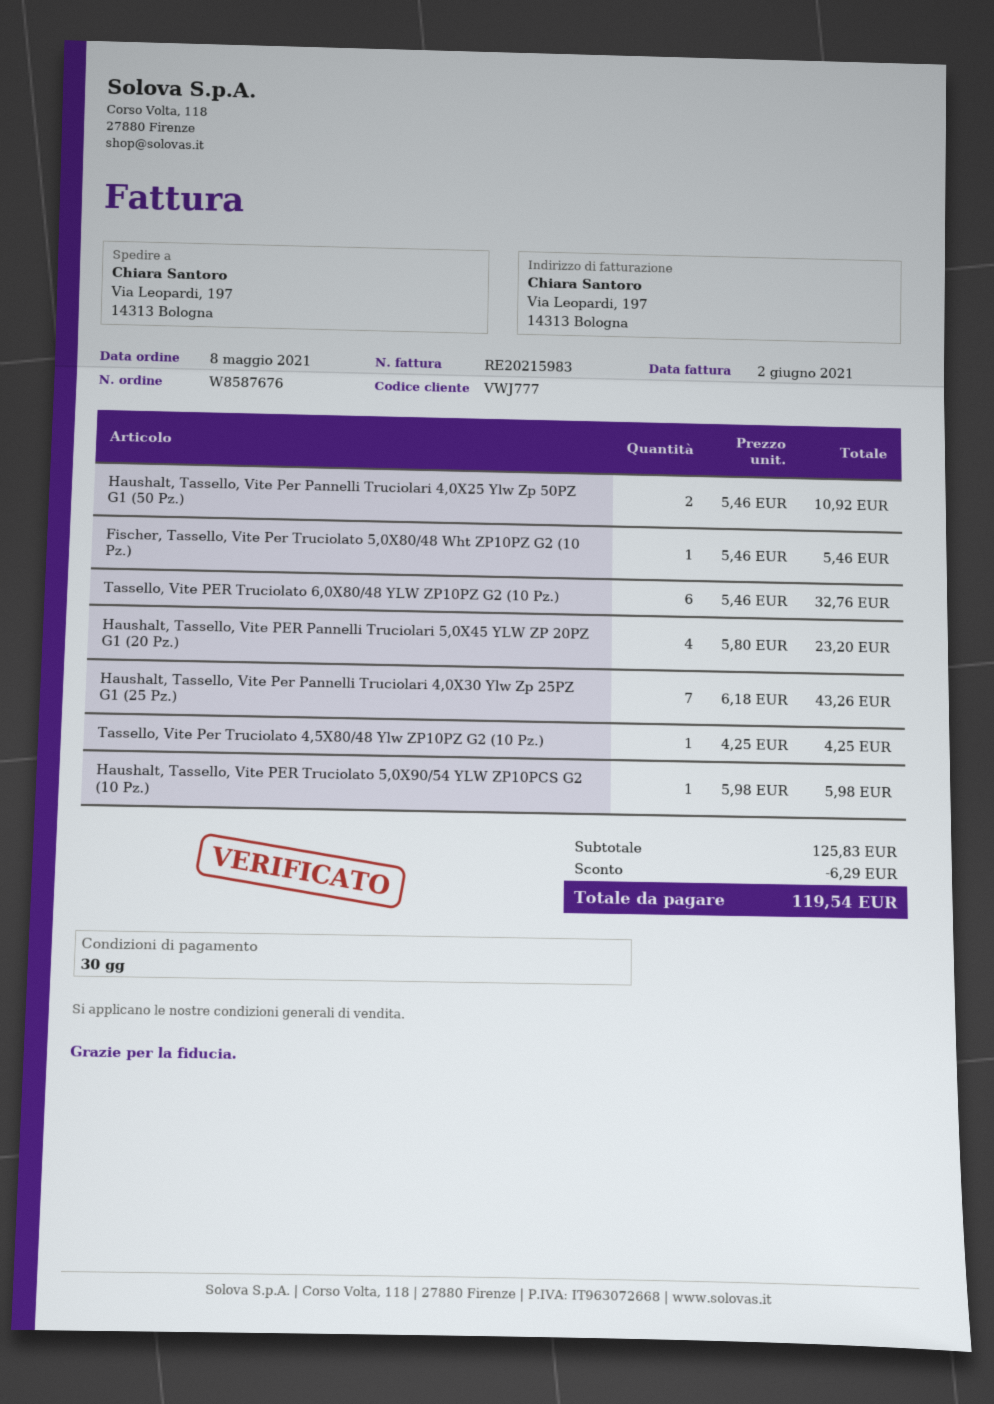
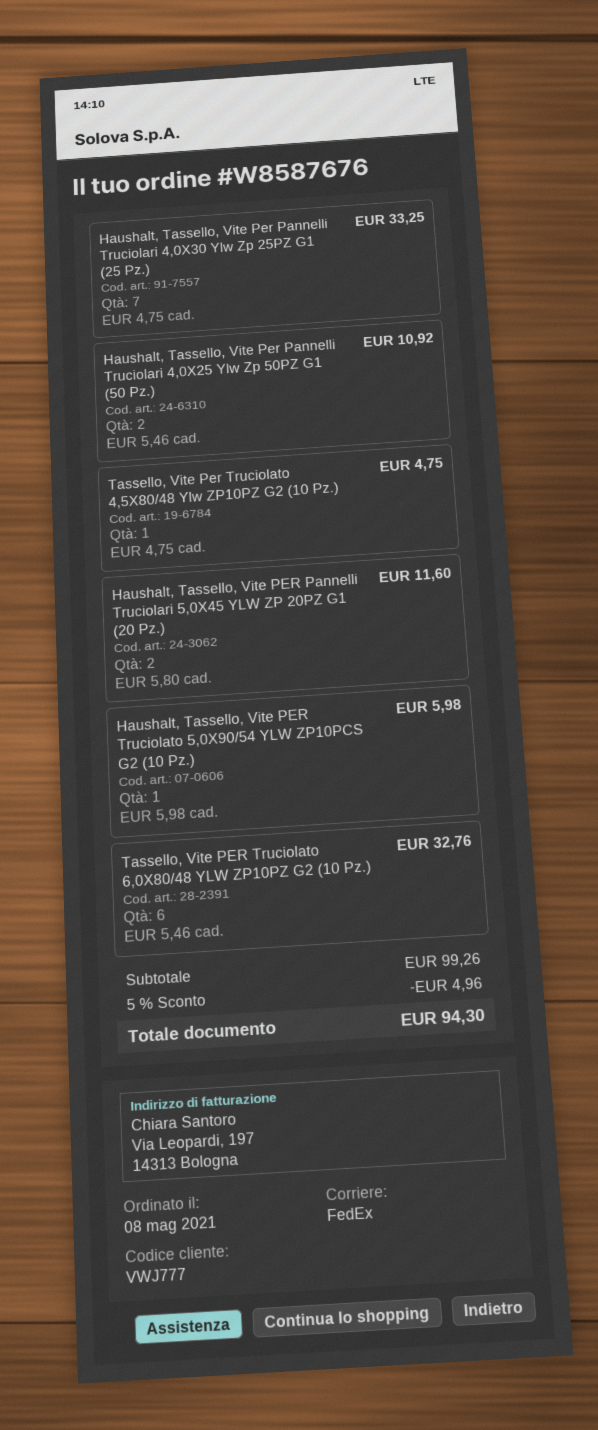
Fischer, Tassello, Vite Per Truciolato 5,0X80/48 Wht ZP10PZ G2 (10 Pz.): 1 x 5.46 = 5.46 -> none
Haushalt, Tassello, Vite PER Pannelli Truciolari 5,0X45 YLW ZP 20PZ G1 (20 Pz.): 4 x 5.80 = 23.20 -> 2 x 5.80 = 11.60
Haushalt, Tassello, Vite Per Pannelli Truciolari 4,0X30 Ylw Zp 25PZ G1 (25 Pz.): 7 x 6.18 = 43.26 -> 7 x 4.75 = 33.25
Tassello, Vite Per Truciolato 4,5X80/48 Ylw ZP10PZ G2 (10 Pz.): 1 x 4.25 = 4.25 -> 1 x 4.75 = 4.75
subtotal: 125.83 -> 99.26
discount: 6.29 -> 4.96
total: 119.54 -> 94.30

